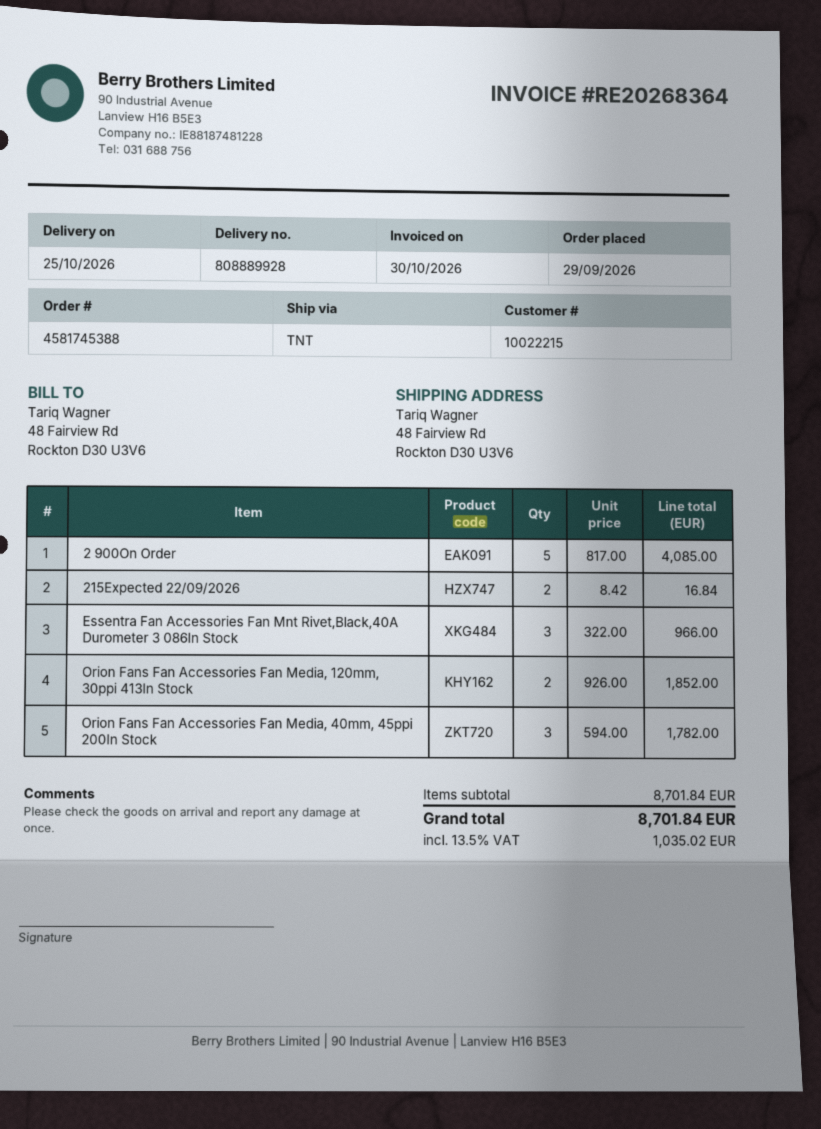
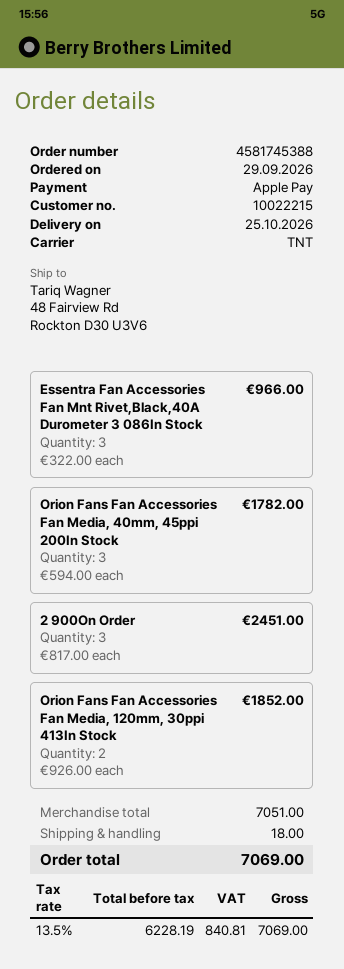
2 900On Order: 5 x 817.00 = 4085.00 -> 3 x 817.00 = 2451.00
215Expected 22/09/2026: 2 x 8.42 = 16.84 -> none
subtotal: 8701.84 -> 7051.00
shipping: none -> 18.00
tax: 13.5% = 1035.02 -> 13.5% = 840.81
total: 8701.84 -> 7069.00

